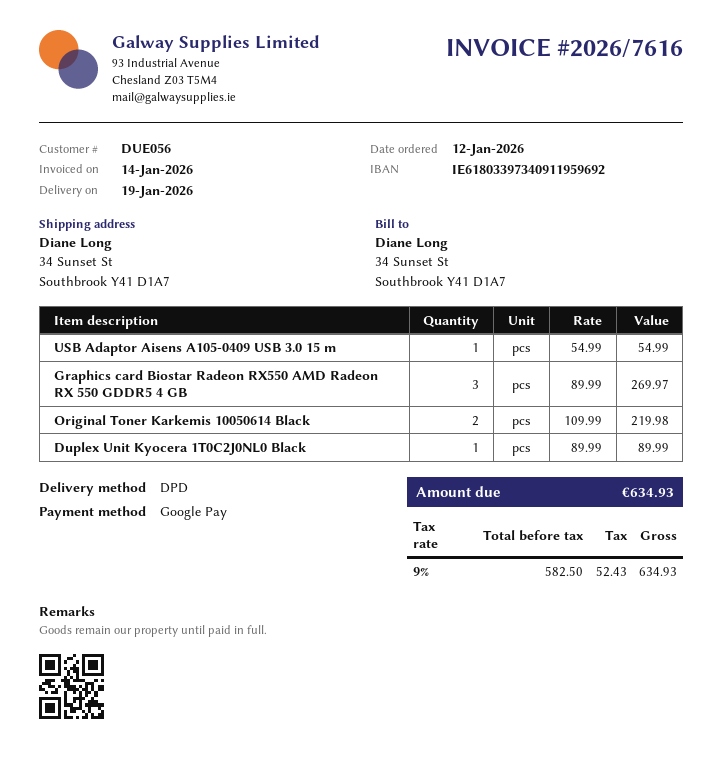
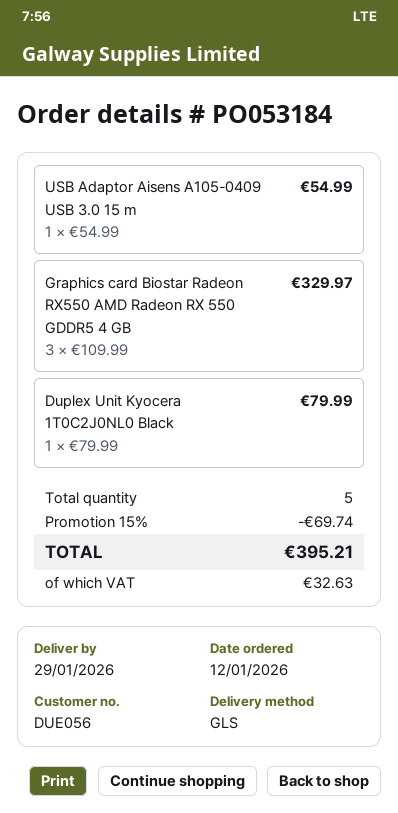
delivery date: 2026-01-19 -> 2026-01-29
shipping method: DPD -> GLS
Graphics card Biostar Radeon RX550 AMD Radeon RX 550 GDDR5 4 GB: 3 x 89.99 = 269.97 -> 3 x 109.99 = 329.97
Original Toner Karkemis 10050614 Black: 2 x 109.99 = 219.98 -> none
Duplex Unit Kyocera 1T0C2J0NL0 Black: 1 x 89.99 = 89.99 -> 1 x 79.99 = 79.99
discount: none -> 15% = 69.74
tax: 52.43 -> 32.63
total: 634.93 -> 395.21

